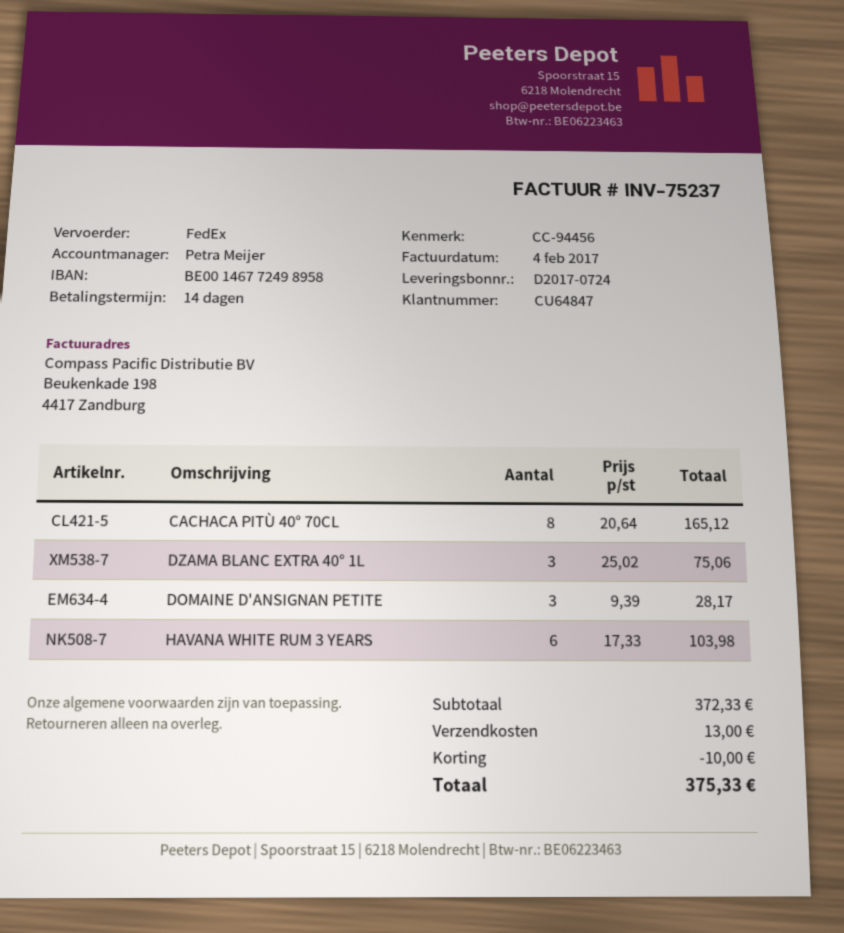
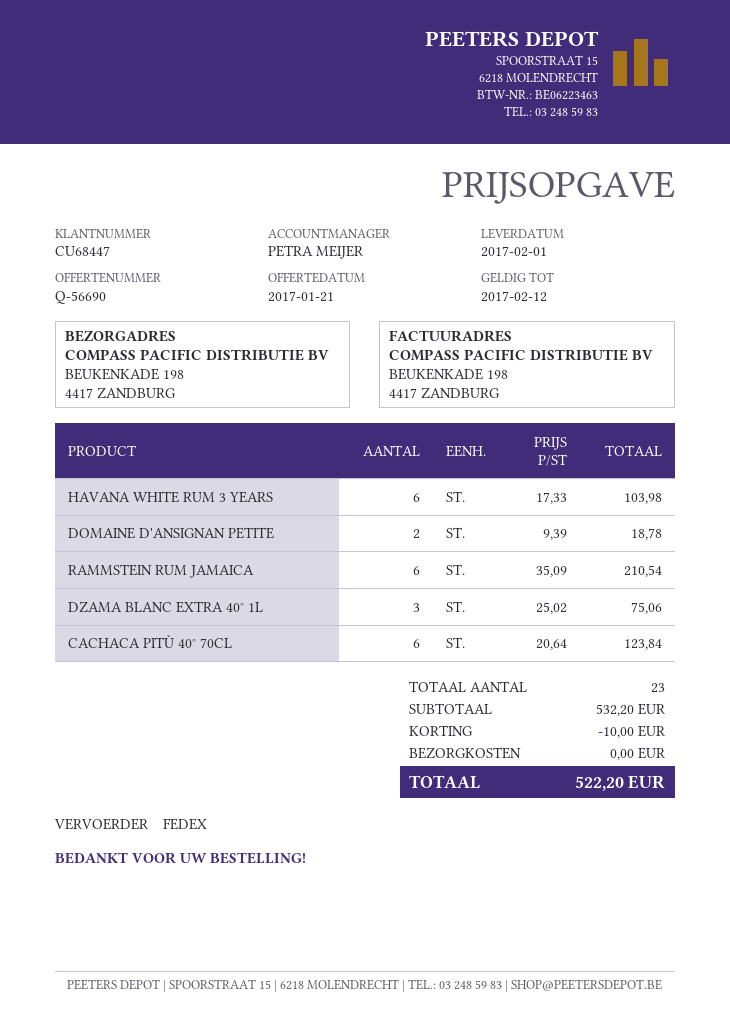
customer number: CU64847 -> CU68447
CACHACA PITÙ 40° 70CL: 8 x 20.64 = 165.12 -> 6 x 20.64 = 123.84
DOMAINE D'ANSIGNAN PETITE: 3 x 9.39 = 28.17 -> 2 x 9.39 = 18.78
RAMMSTEIN RUM JAMAICA: none -> 6 x 35.09 = 210.54
subtotal: 372.33 -> 532.20
shipping: 13.00 -> 0.00
total: 375.33 -> 522.20

